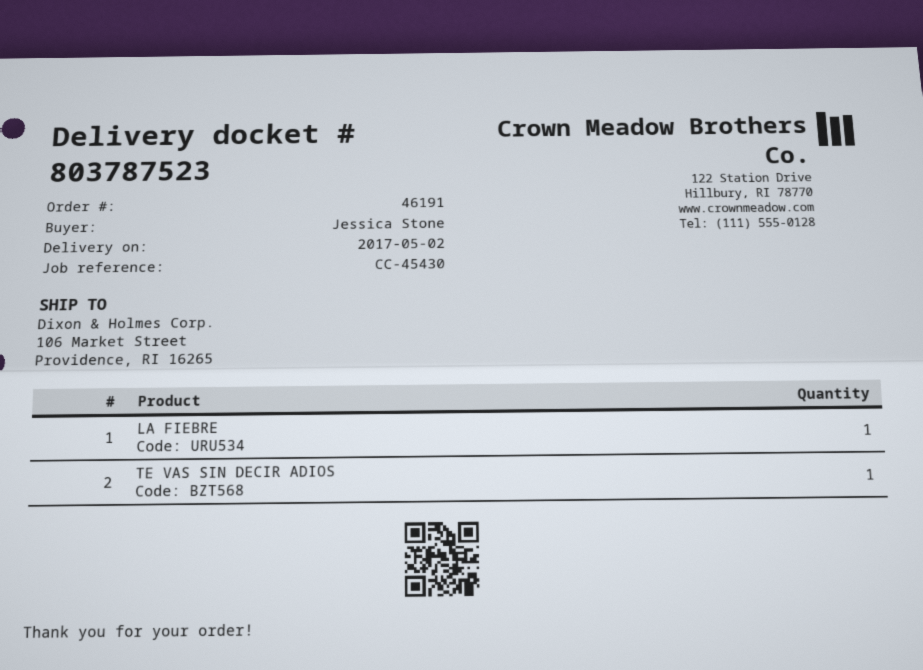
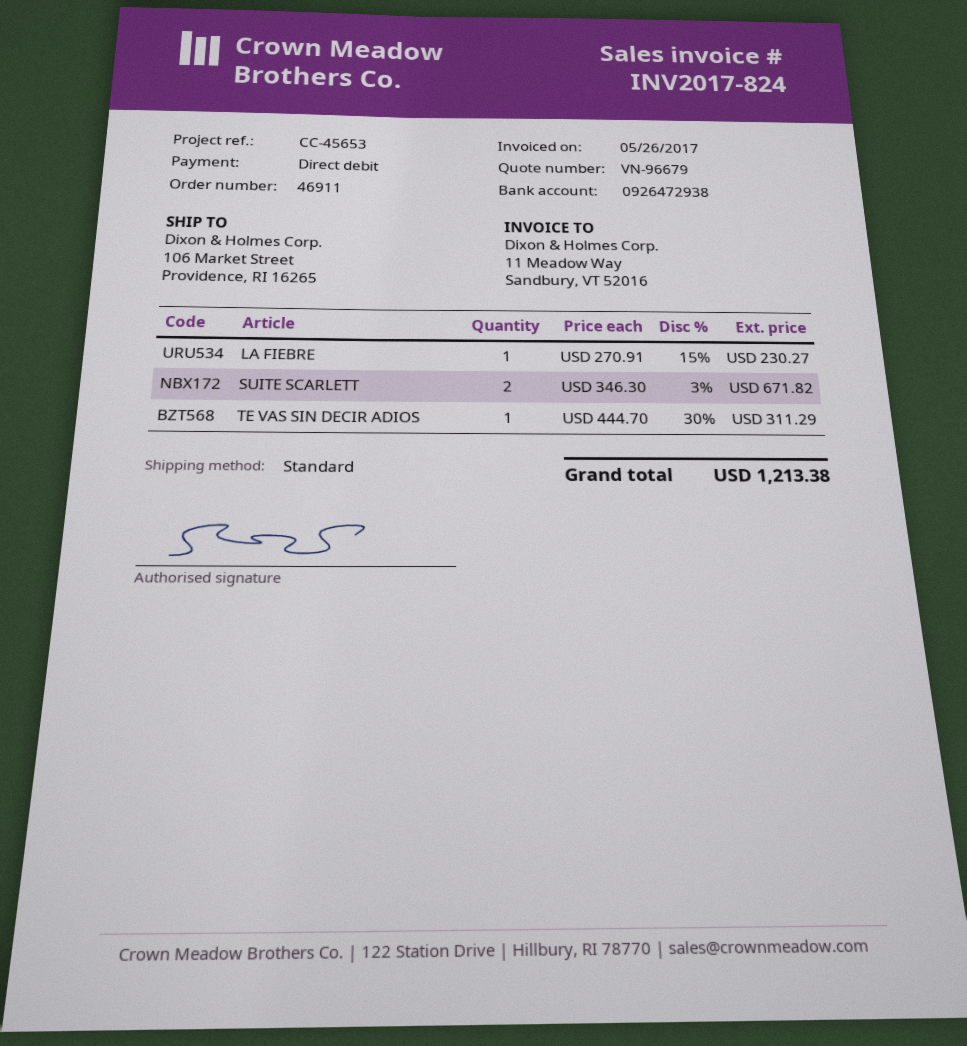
order number: 46191 -> 46911
reference: CC-45430 -> CC-45653
SUITE SCARLETT: none -> 2

